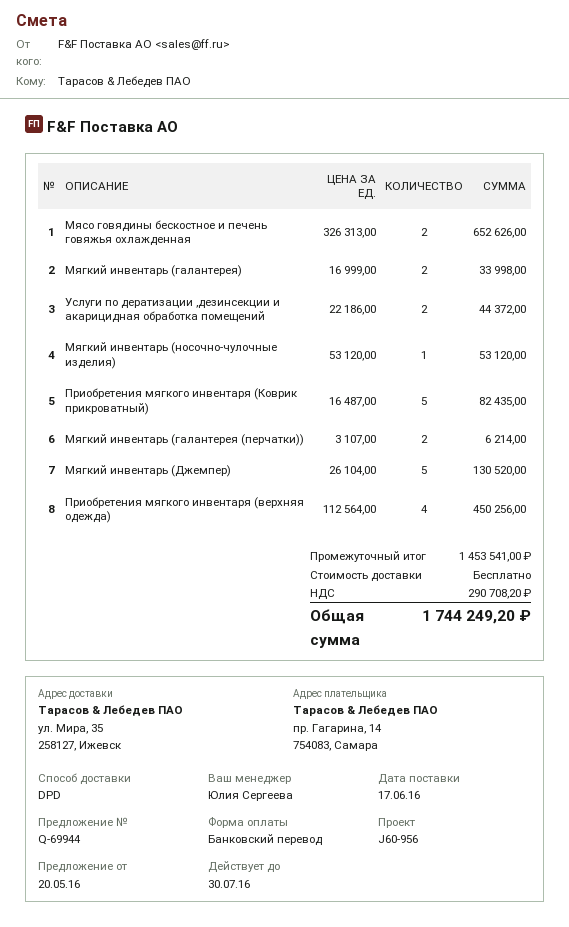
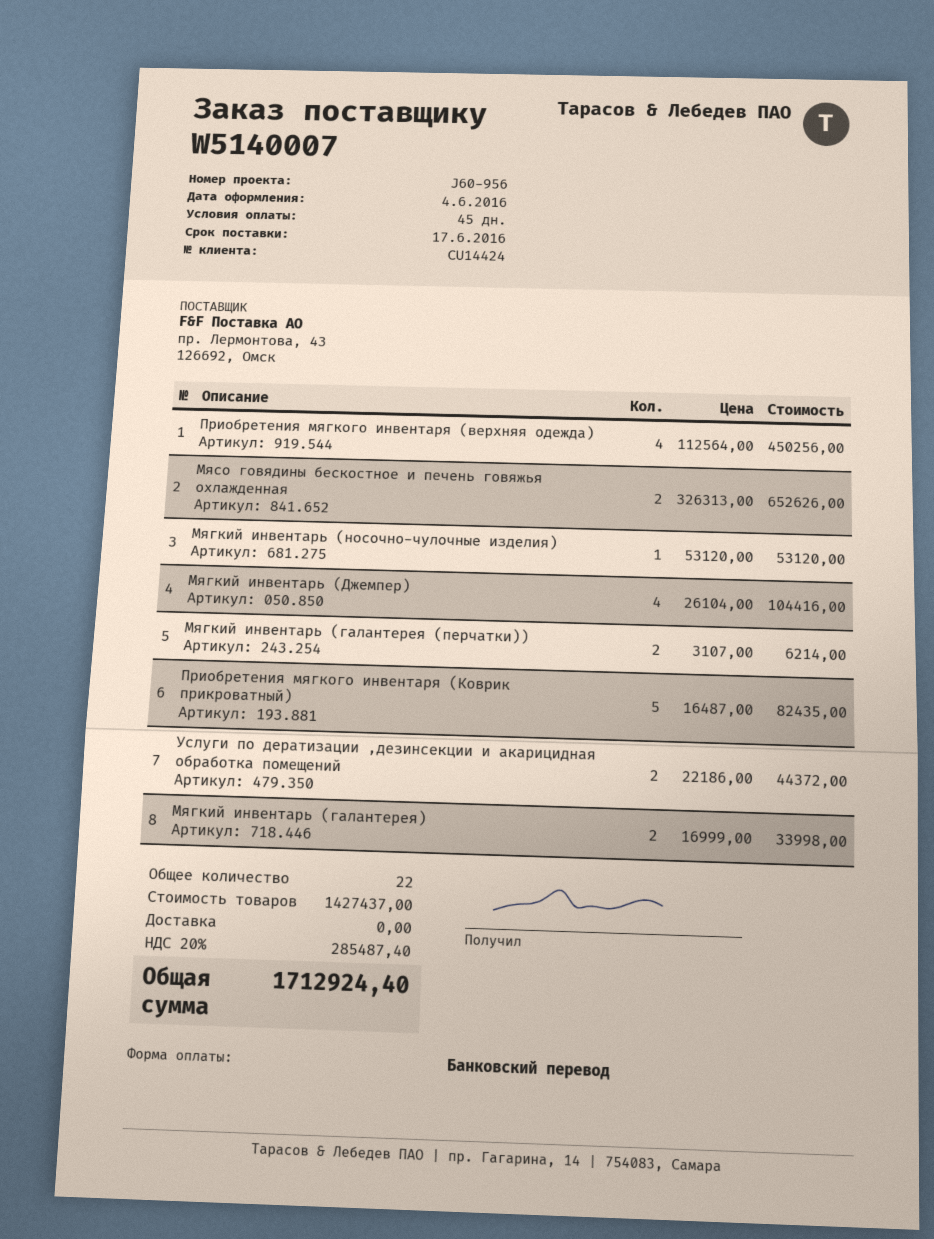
Мягкий инвентарь (Джемпер): 5 x 26104.00 = 130520.00 -> 4 x 26104.00 = 104416.00
subtotal: 1453541.00 -> 1427437.00
tax: 290708.20 -> 285487.40
total: 1744249.20 -> 1712924.40

